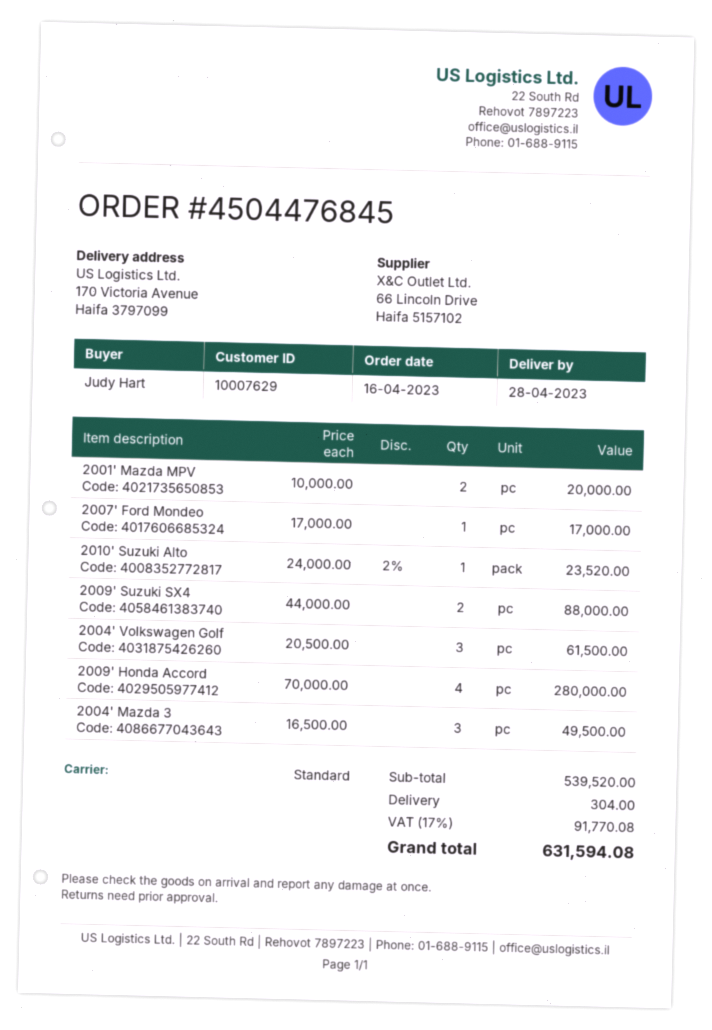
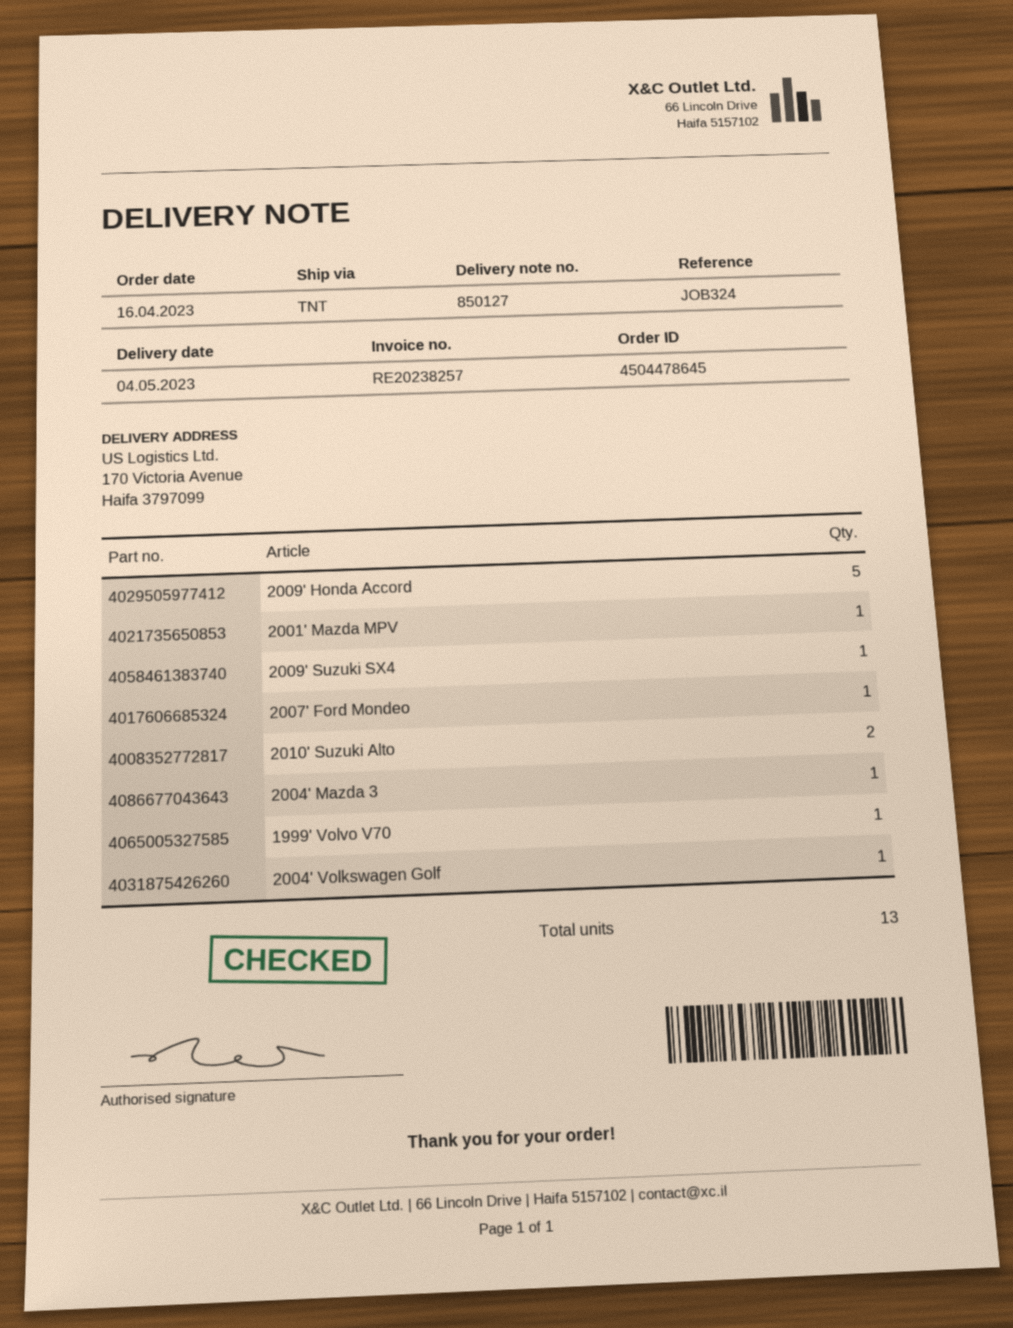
order number: 4504476845 -> 4504478645
delivery date: 2023-04-28 -> 2023-05-04
shipping method: standard -> TNT
2001' Mazda MPV: 2 -> 1
2010' Suzuki Alto: 1 -> 2
2009' Suzuki SX4: 2 -> 1
2004' Volkswagen Golf: 3 -> 1
2009' Honda Accord: 4 -> 5
2004' Mazda 3: 3 -> 1
1999' Volvo V70: none -> 1

